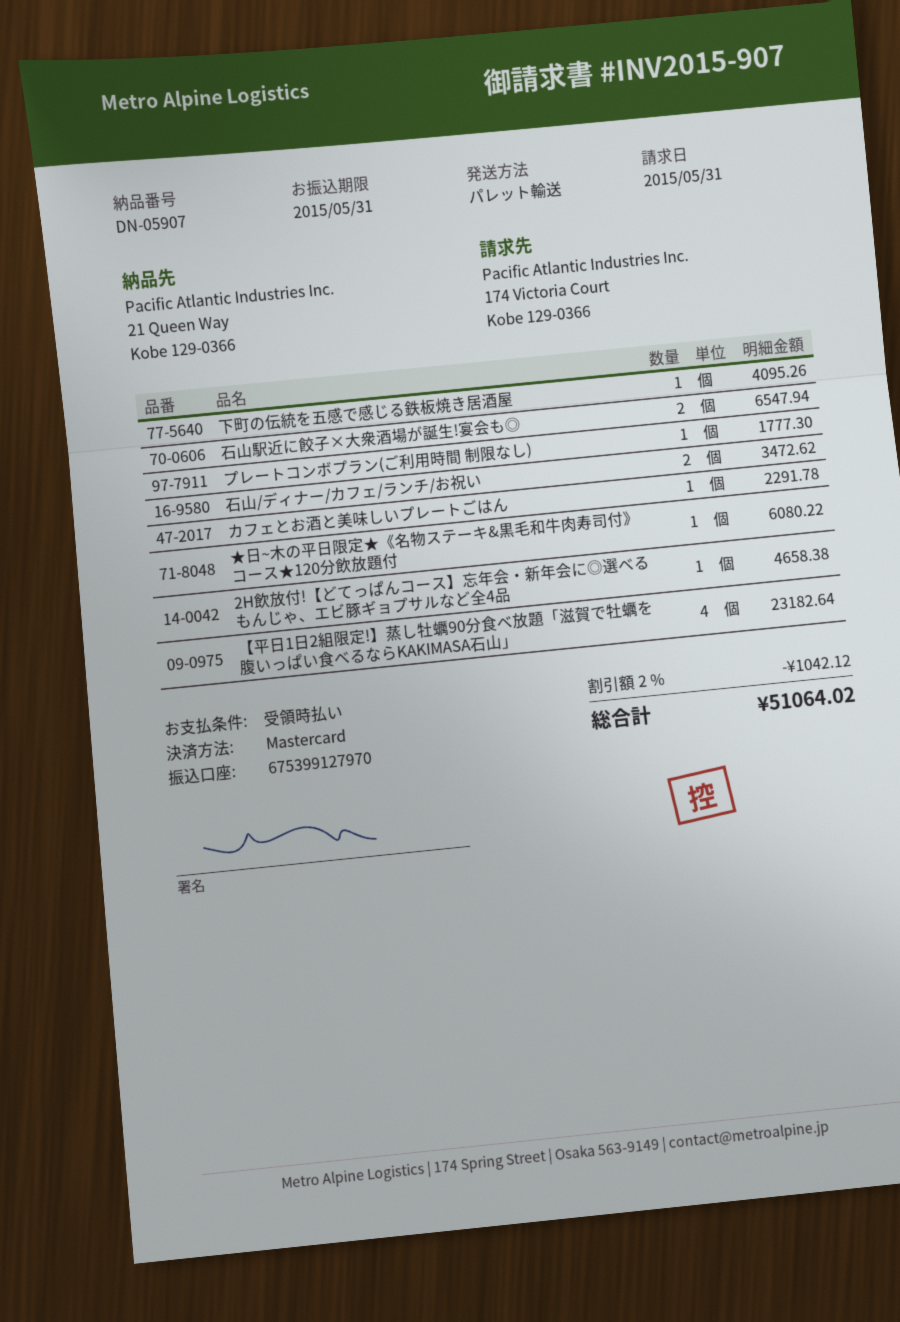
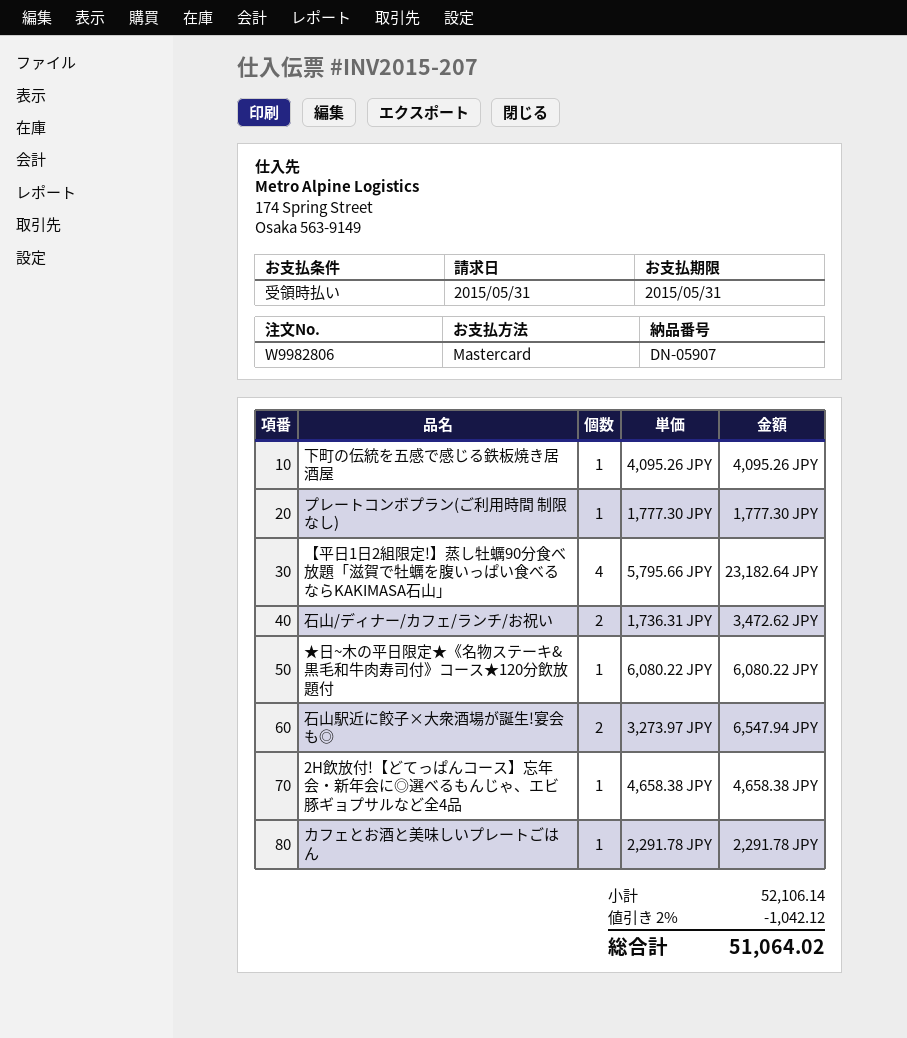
invoice number: INV2015-907 -> INV2015-207

